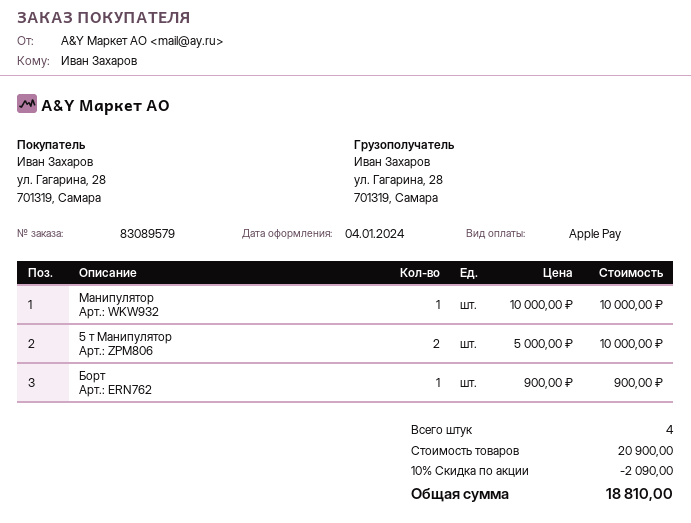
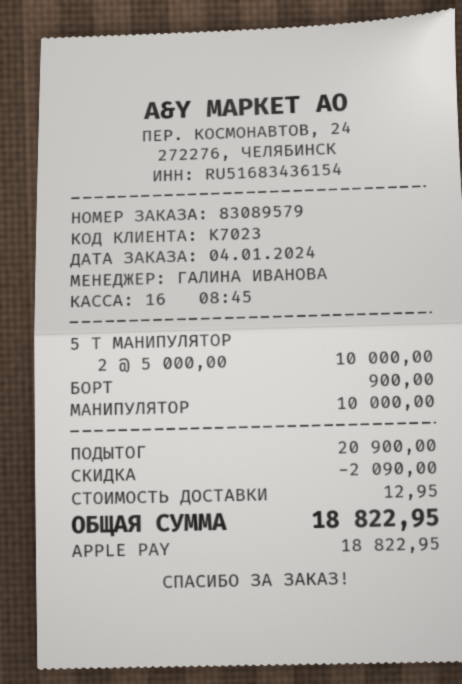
shipping: none -> 12.95
total: 18810.00 -> 18822.95

